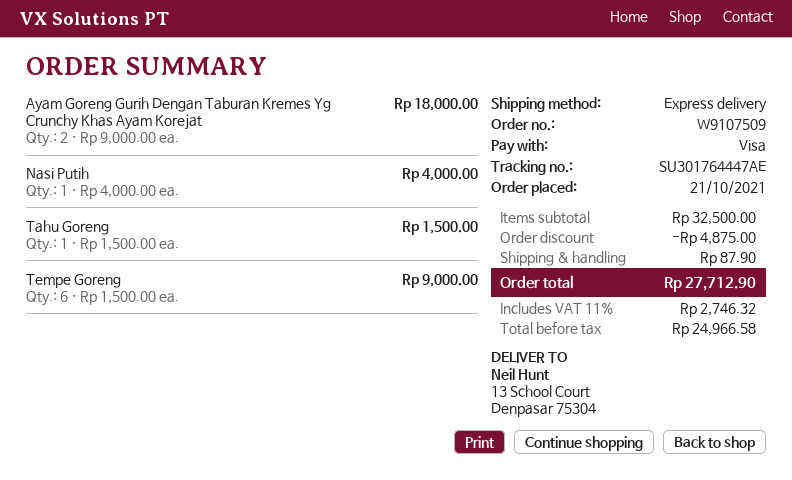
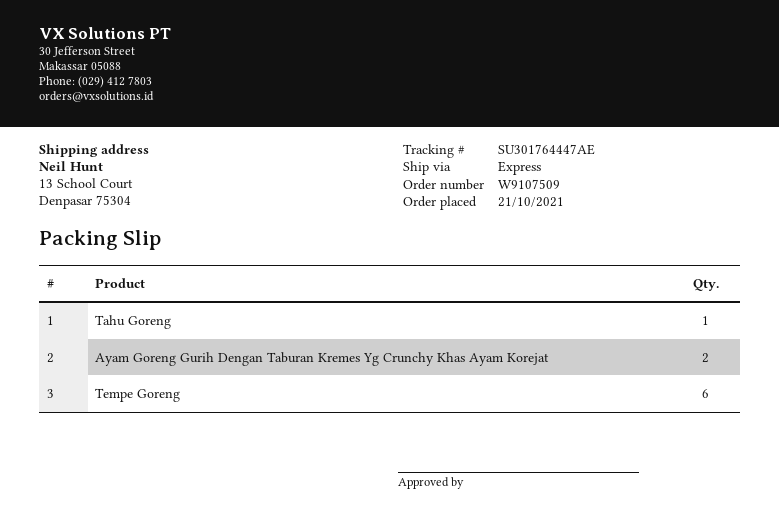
Nasi Putih: 1 -> none

